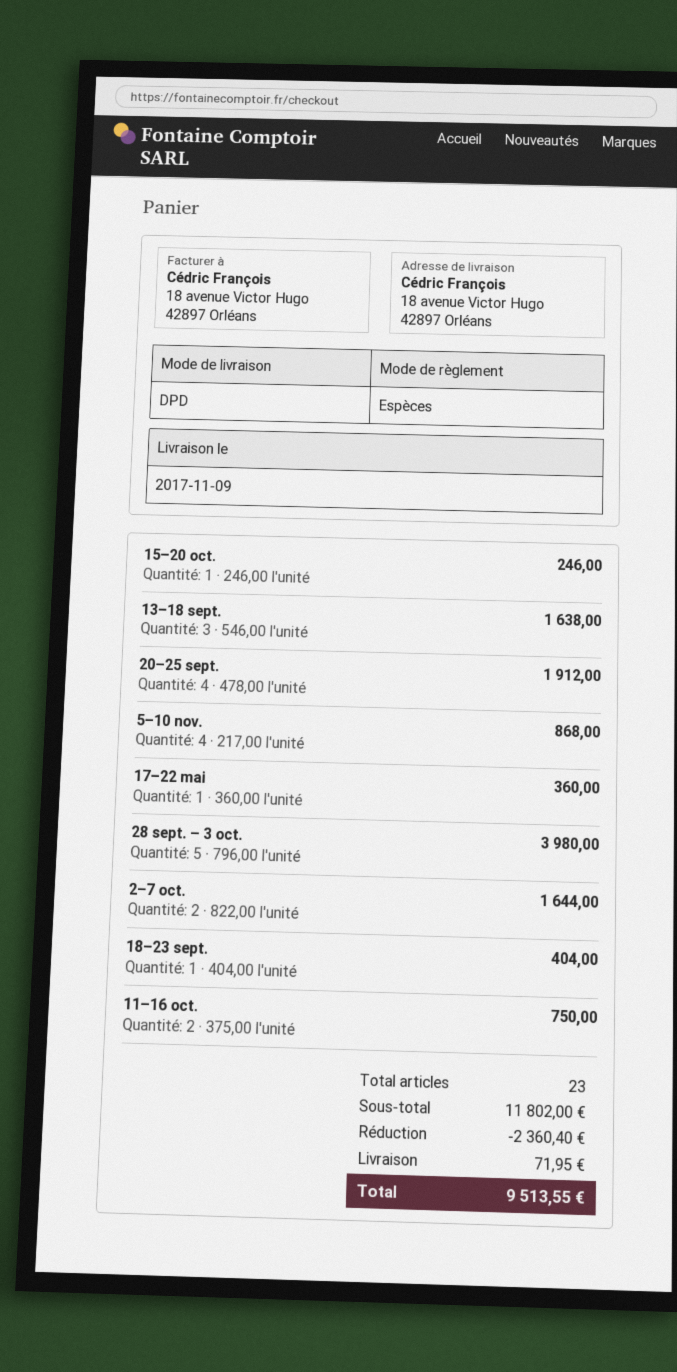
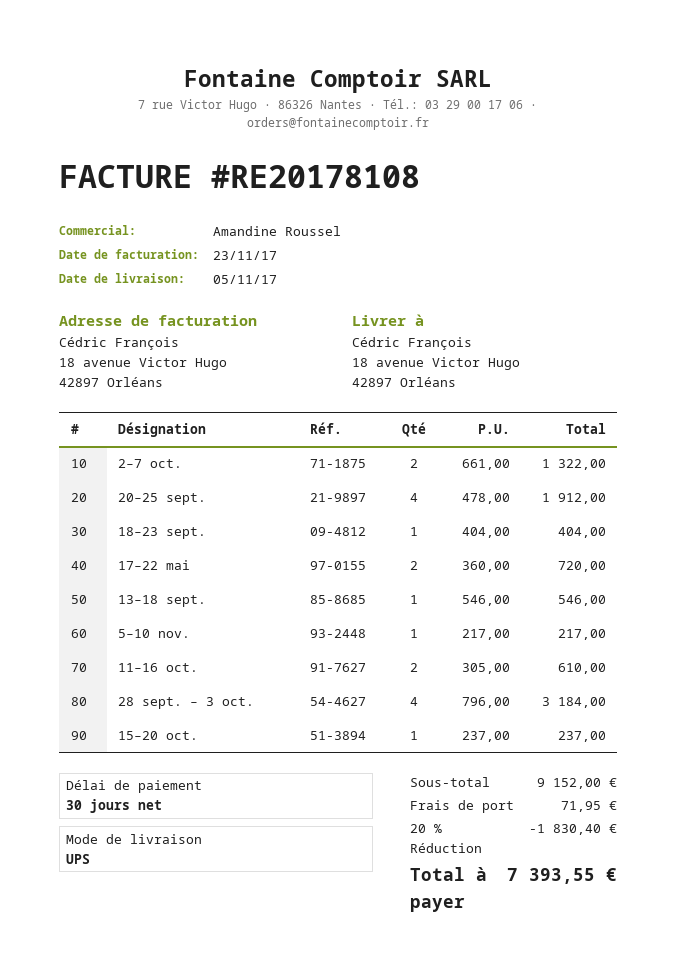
delivery date: 2017-11-09 -> 2017-11-05
shipping method: DPD -> UPS
15–20 oct.: 1 x 246.00 = 246.00 -> 1 x 237.00 = 237.00
13–18 sept.: 3 x 546.00 = 1638.00 -> 1 x 546.00 = 546.00
5–10 nov.: 4 x 217.00 = 868.00 -> 1 x 217.00 = 217.00
17–22 mai: 1 x 360.00 = 360.00 -> 2 x 360.00 = 720.00
28 sept. – 3 oct.: 5 x 796.00 = 3980.00 -> 4 x 796.00 = 3184.00
2–7 oct.: 2 x 822.00 = 1644.00 -> 2 x 661.00 = 1322.00
11–16 oct.: 2 x 375.00 = 750.00 -> 2 x 305.00 = 610.00
subtotal: 11802.00 -> 9152.00
discount: 2360.40 -> 1830.40
total: 9513.55 -> 7393.55

